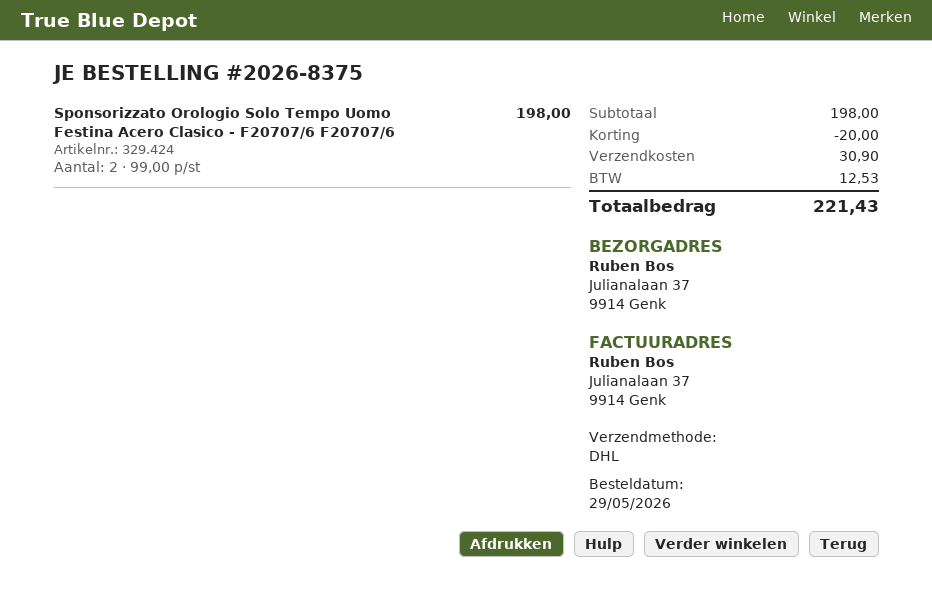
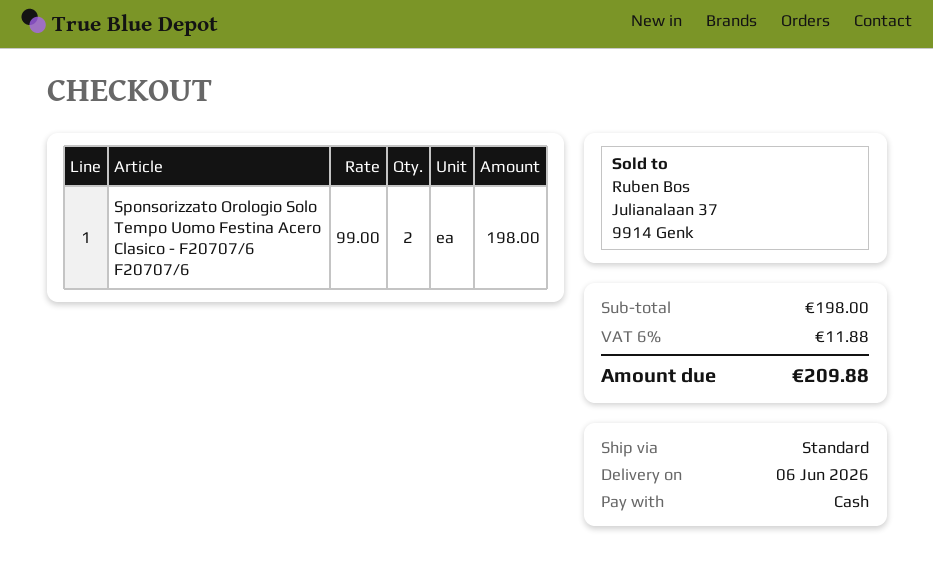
shipping method: DHL -> standard
discount: 20.00 -> none
shipping: 30.90 -> none
tax: 12.53 -> 11.88
total: 221.43 -> 209.88

